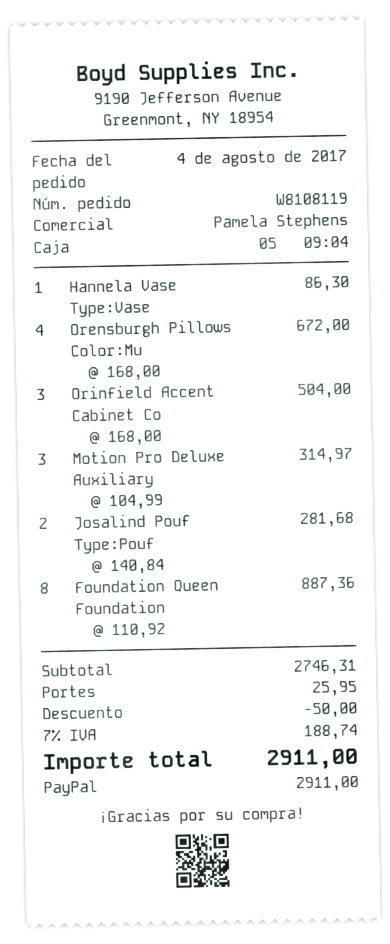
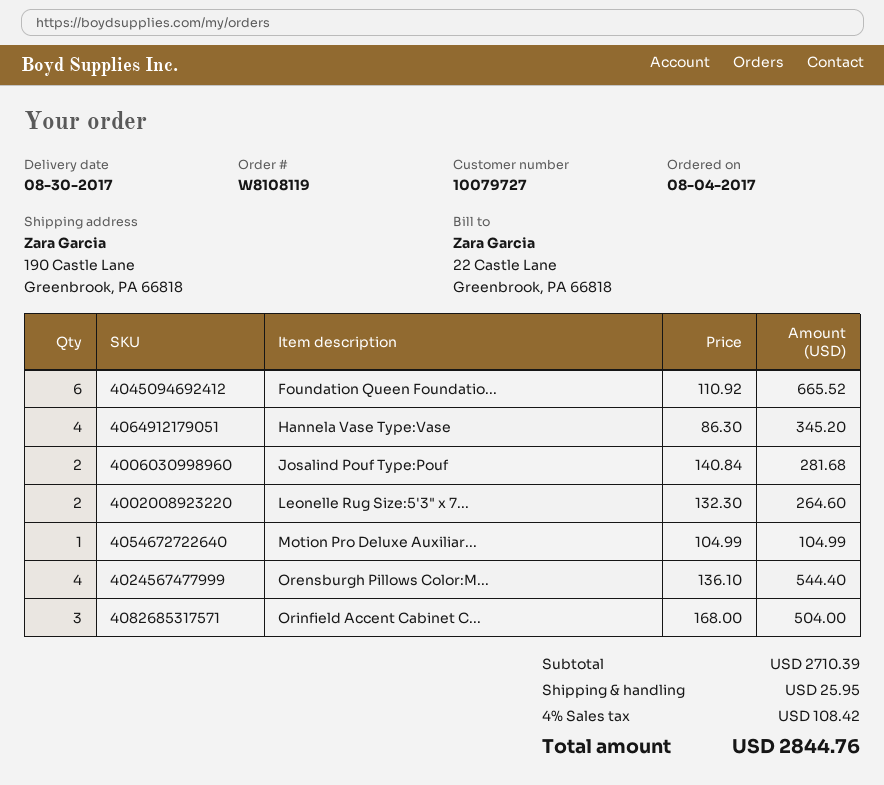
Hannela Vase Type:Vase: 1 x 86.30 = 86.30 -> 4 x 86.30 = 345.20
Orensburgh Pillows Color:Mu: 4 x 168.00 = 672.00 -> 4 x 136.10 = 544.40
Motion Pro Deluxe Auxiliary: 3 x 104.99 = 314.97 -> 1 x 104.99 = 104.99
Foundation Queen Foundation: 8 x 110.92 = 887.36 -> 6 x 110.92 = 665.52
Leonelle Rug Size:5'3" x 7...: none -> 2 x 132.30 = 264.60
subtotal: 2746.31 -> 2710.39
discount: 50.00 -> none
tax: 7% = 188.74 -> 4% = 108.42
total: 2911.00 -> 2844.76

